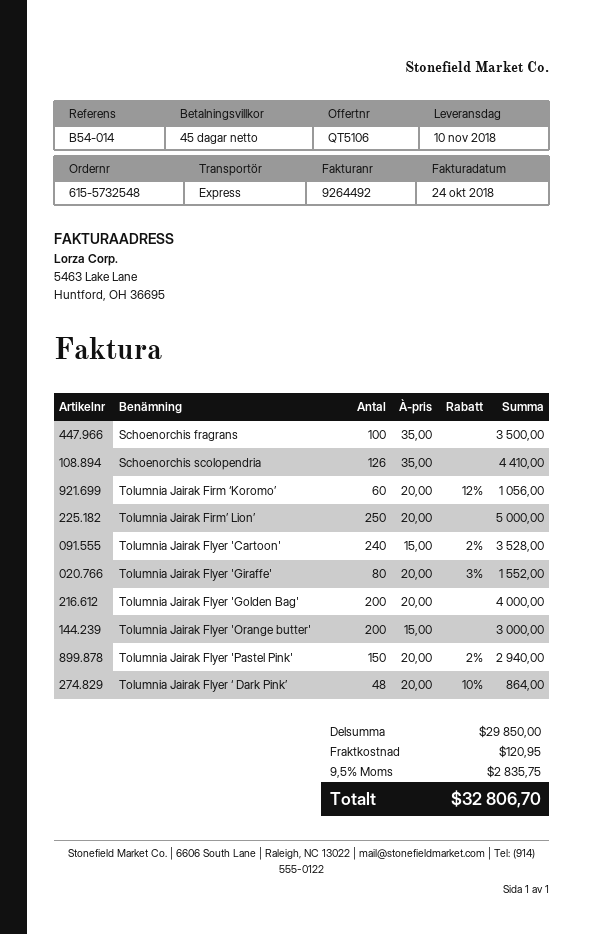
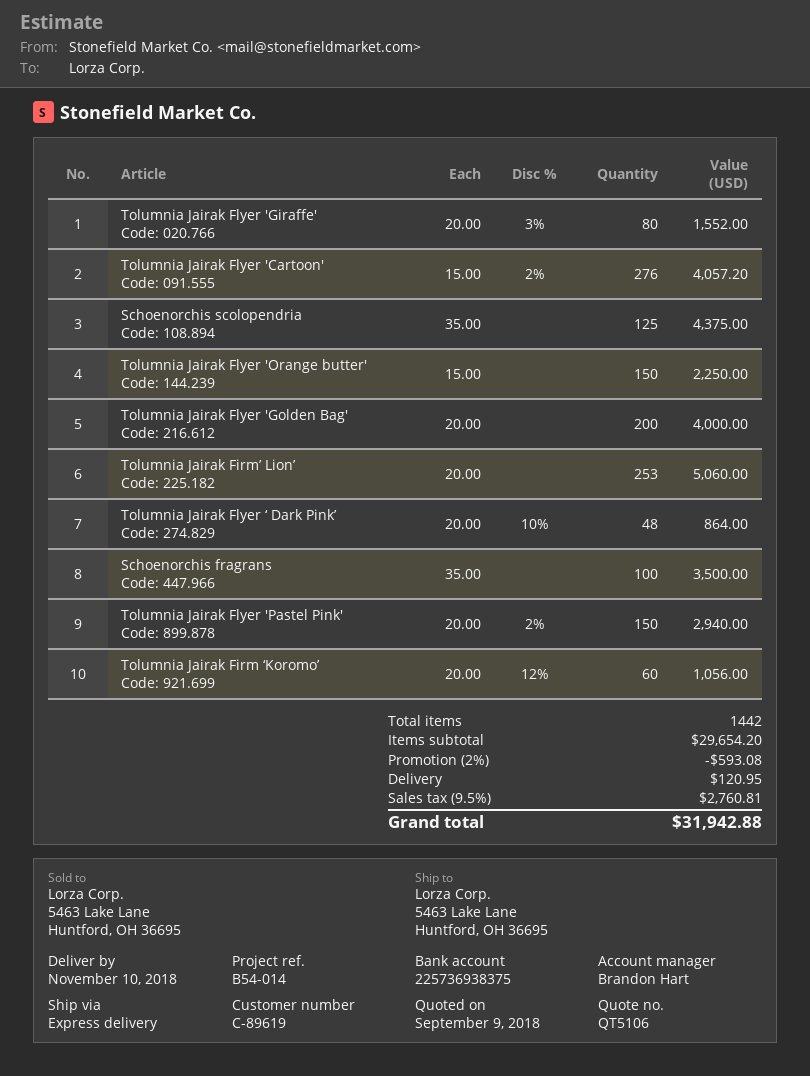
Schoenorchis scolopendria: 126 x 35.00 = 4410.00 -> 125 x 35.00 = 4375.00
Tolumnia Jairak Firm’ Lion’: 250 x 20.00 = 5000.00 -> 253 x 20.00 = 5060.00
Tolumnia Jairak Flyer 'Cartoon': 240 x 15.00 - 2% = 3528.00 -> 276 x 15.00 - 2% = 4057.20
Tolumnia Jairak Flyer 'Orange butter': 200 x 15.00 = 3000.00 -> 150 x 15.00 = 2250.00
subtotal: 29850.00 -> 29654.20
discount: none -> 2% = 593.08
tax: 9.5% = 2835.75 -> 9.5% = 2760.81
total: 32806.70 -> 31942.88

